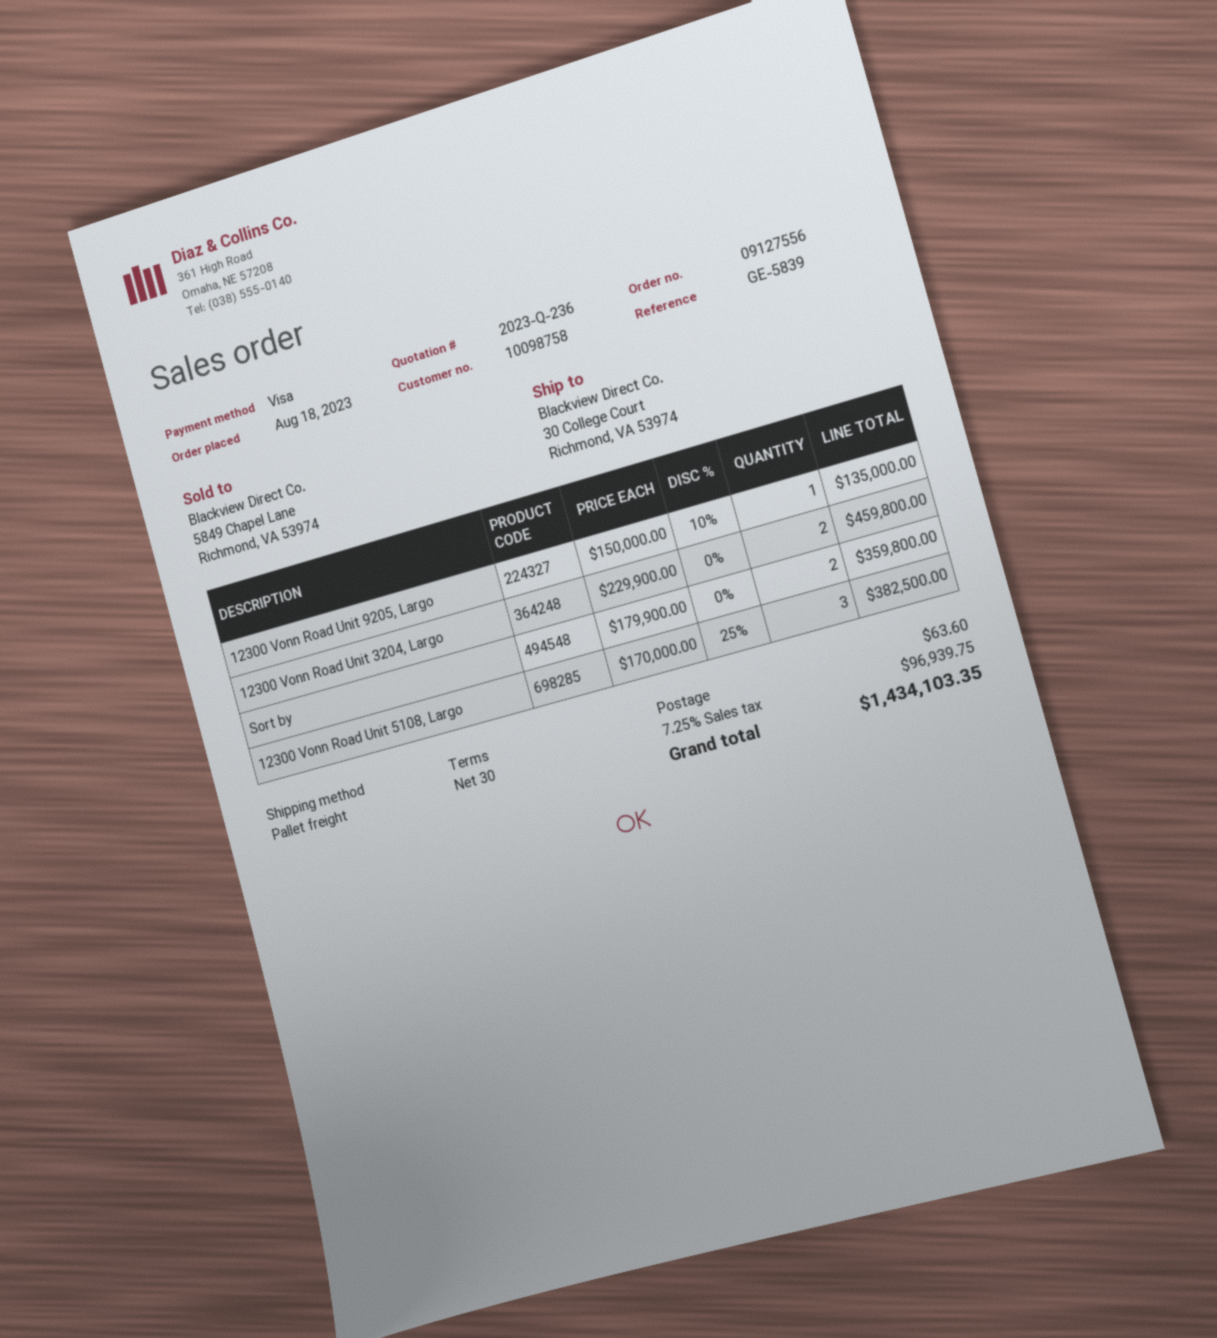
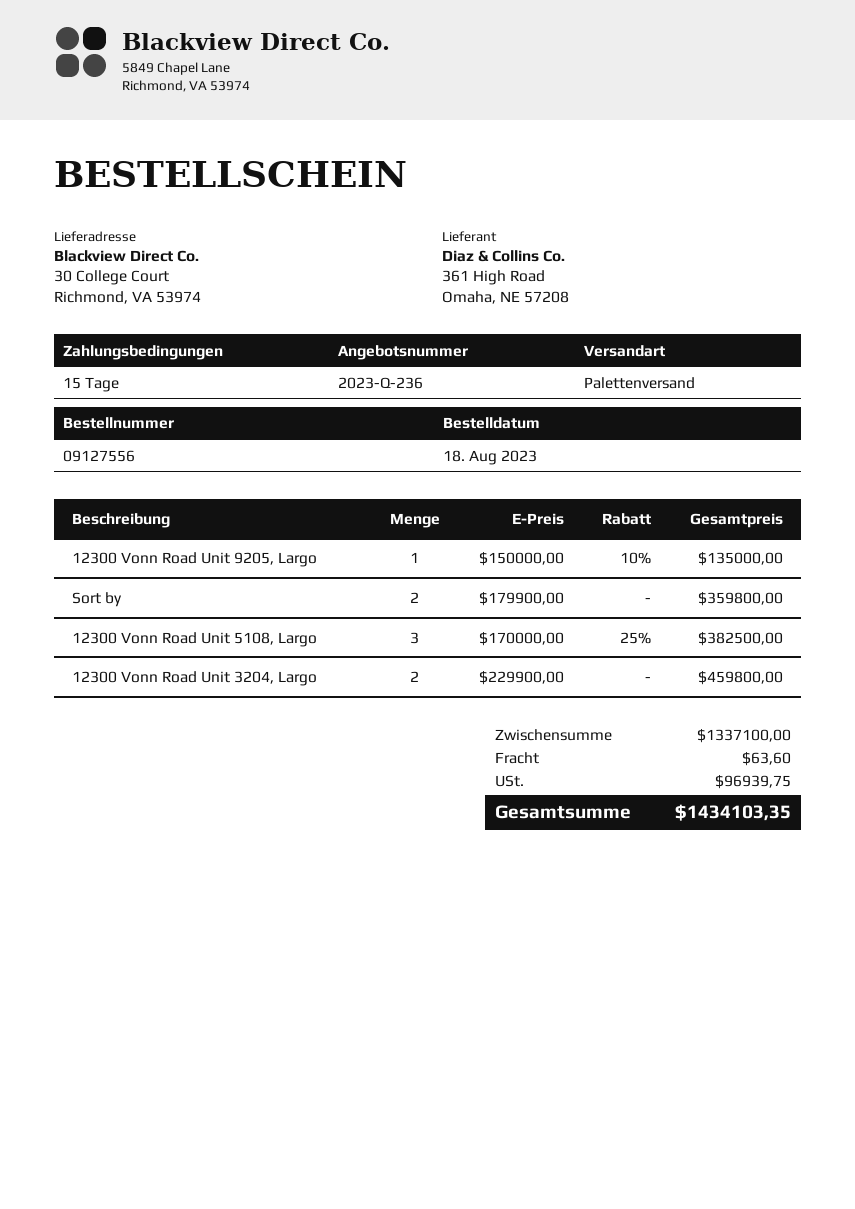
payment terms: 30 days -> 15 days

